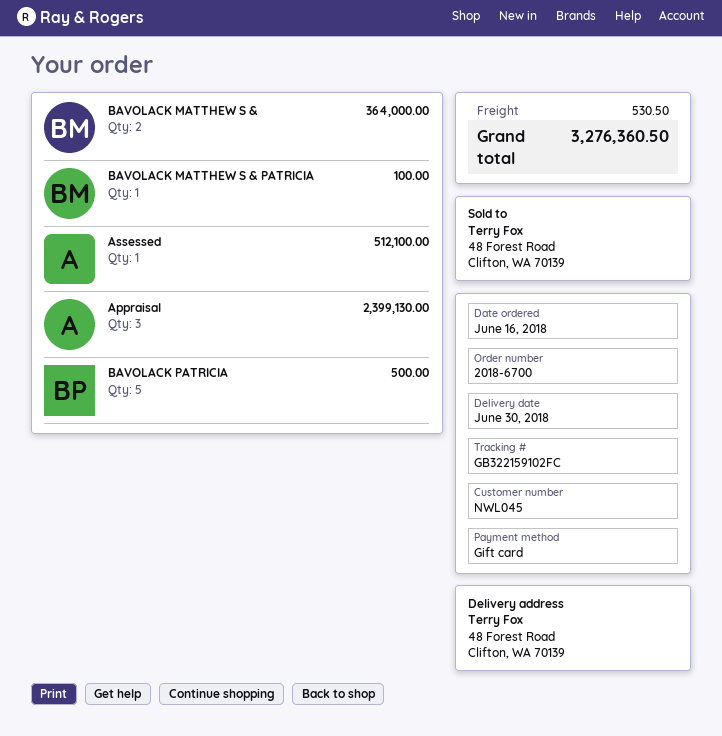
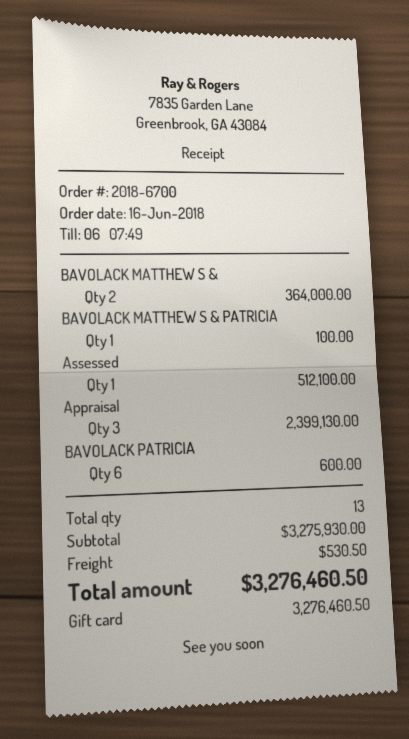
BAVOLACK PATRICIA: 5 for 500.00 -> 6 for 600.00
total: 3276360.50 -> 3276460.50

